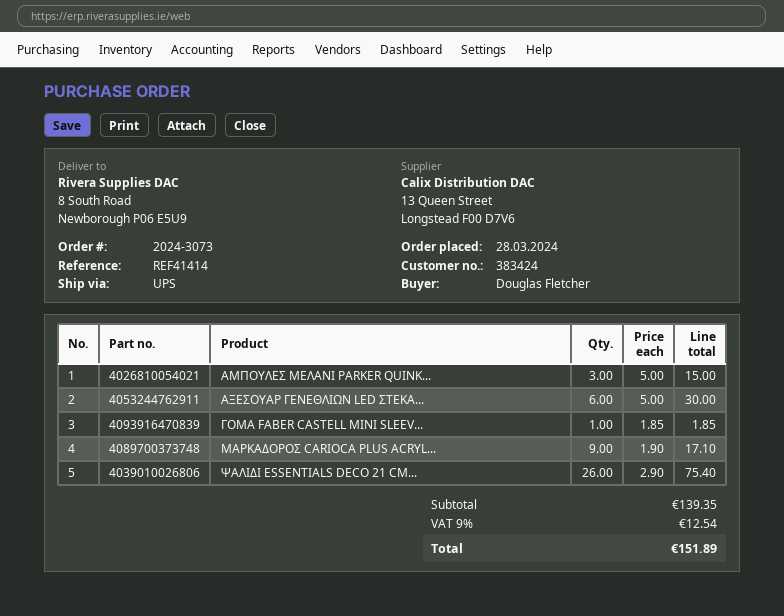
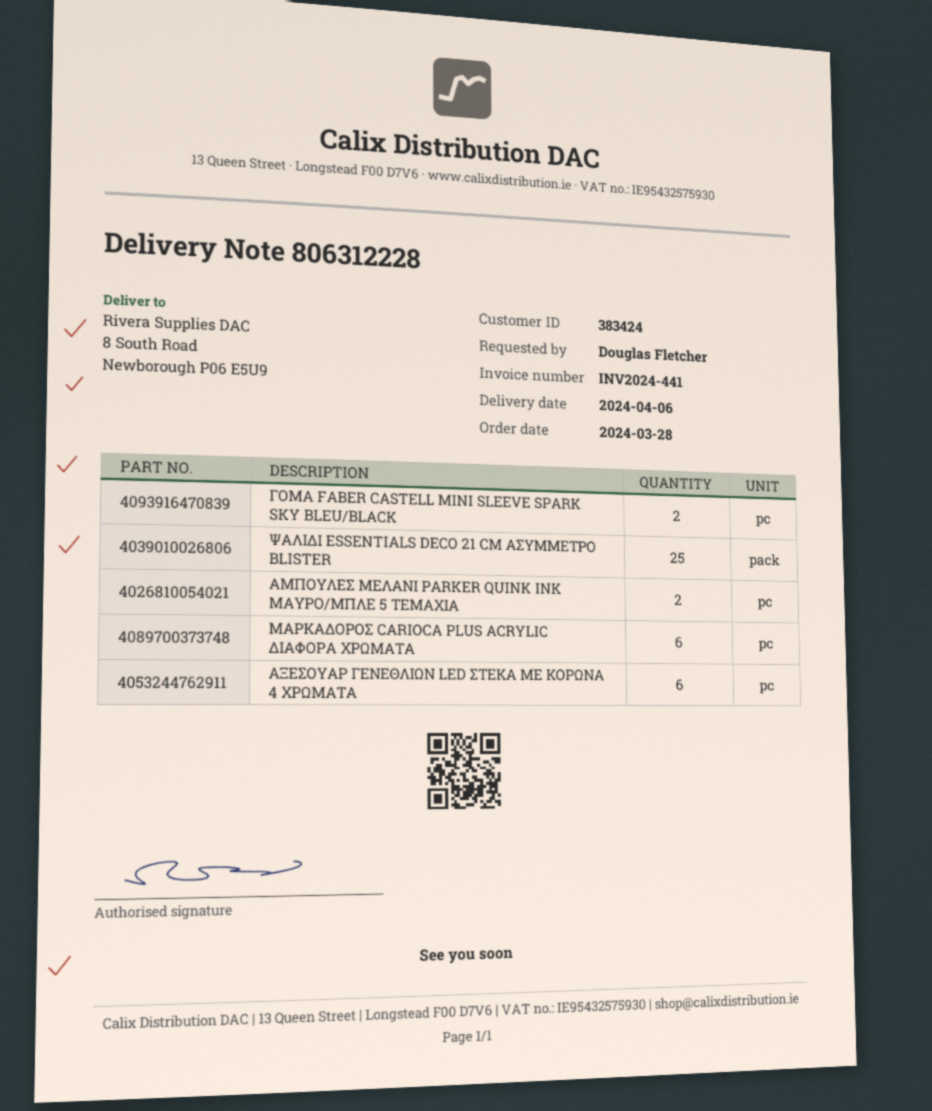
ΑΜΠΟΥΛΕΣ ΜΕΛΑΝΙ PARKER QUINK...: 3 -> 2
ΓΟΜΑ FABER CASTELL MINI SLEEV...: 1 -> 2
ΜΑΡΚΑΔΟΡΟΣ CARIOCA PLUS ACRYL...: 9 -> 6
ΨΑΛΙΔΙ ESSENTIALS DECO 21 CM...: 26 -> 25

